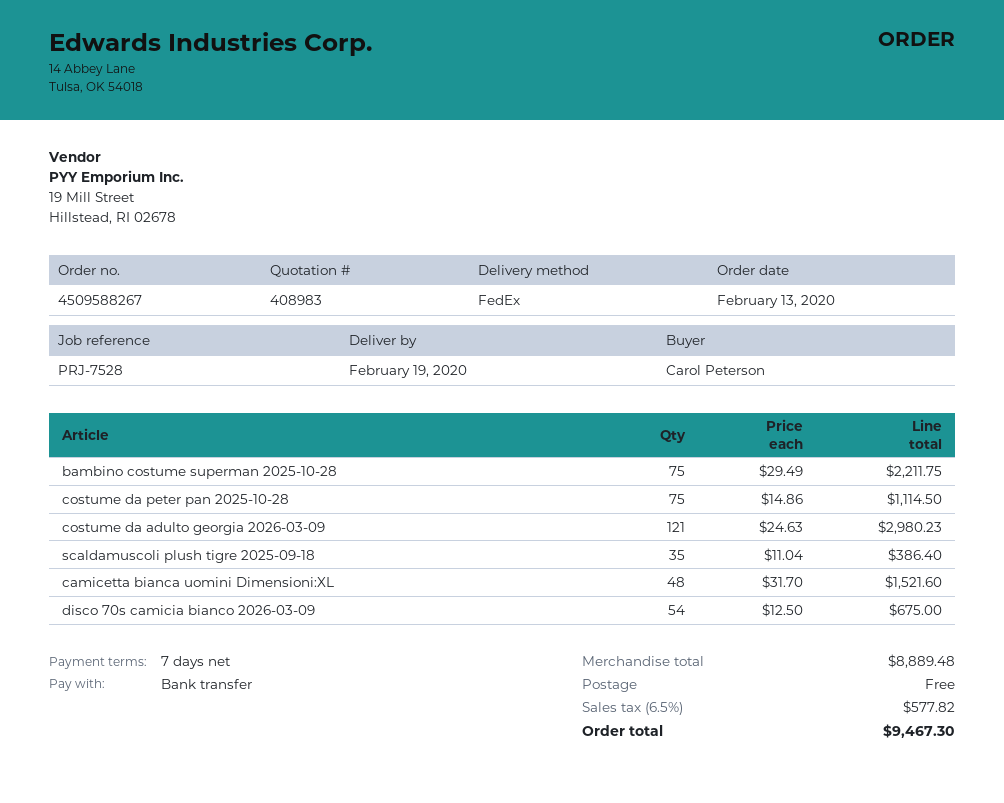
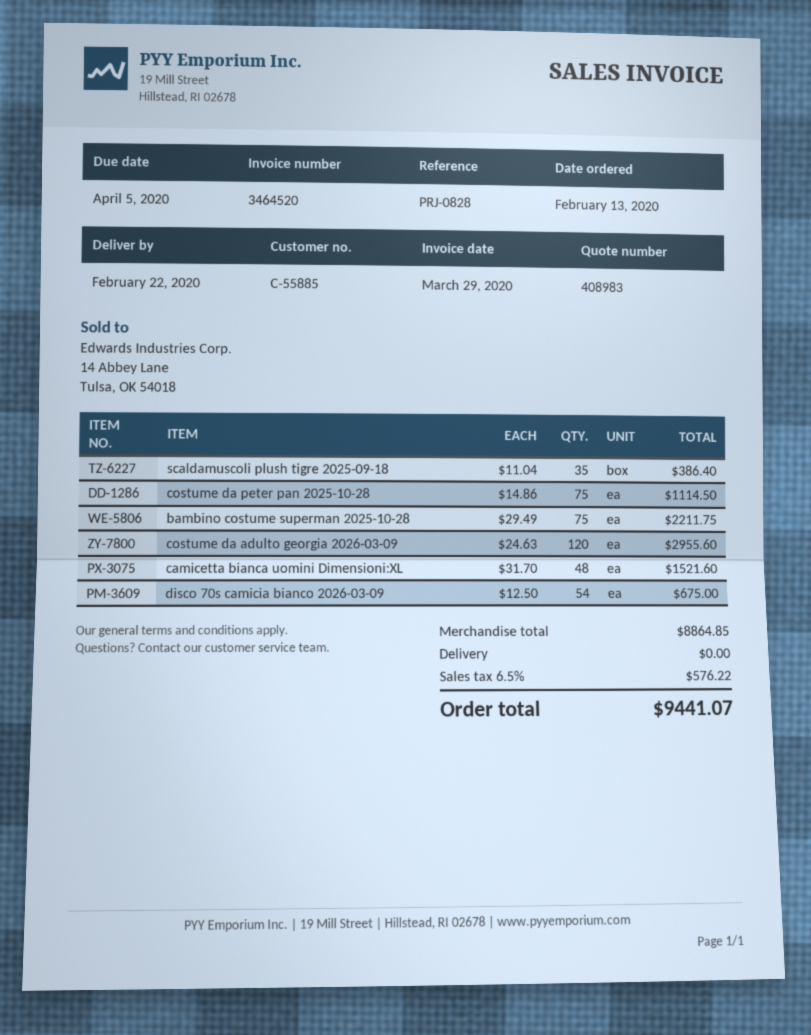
delivery date: 2020-02-19 -> 2020-02-22
reference: PRJ-7528 -> PRJ-0828
costume da adulto georgia 2026-03-09: 121 x 24.63 = 2980.23 -> 120 x 24.63 = 2955.60
subtotal: 8889.48 -> 8864.85
tax: 6.5% = 577.82 -> 6.5% = 576.22
total: 9467.30 -> 9441.07

